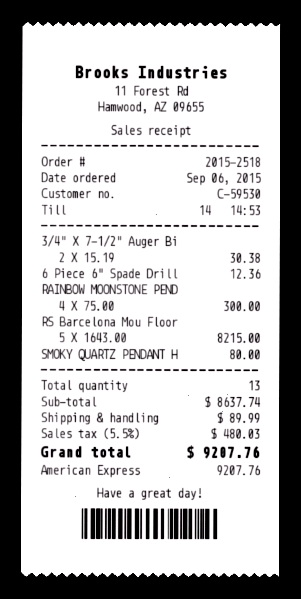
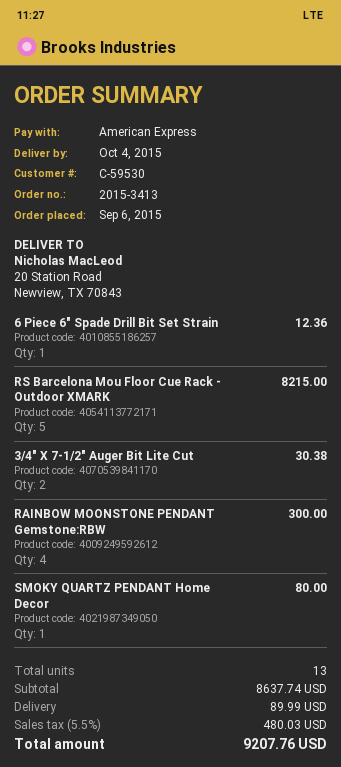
order number: 2015-2518 -> 2015-3413

